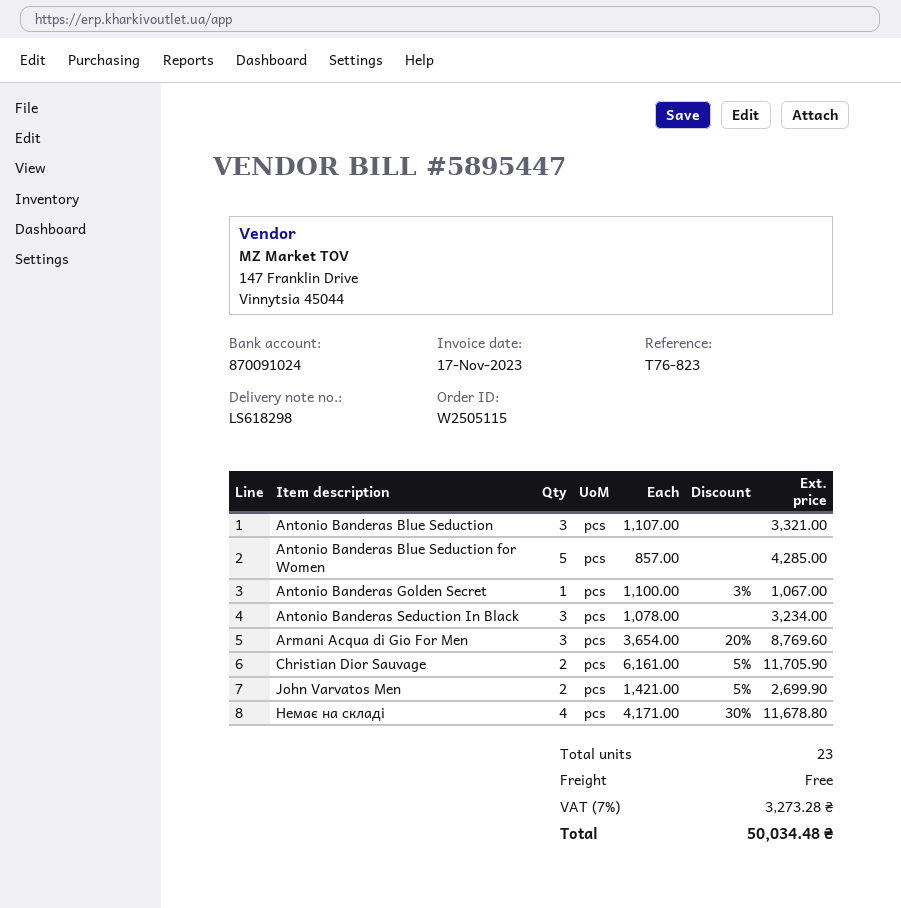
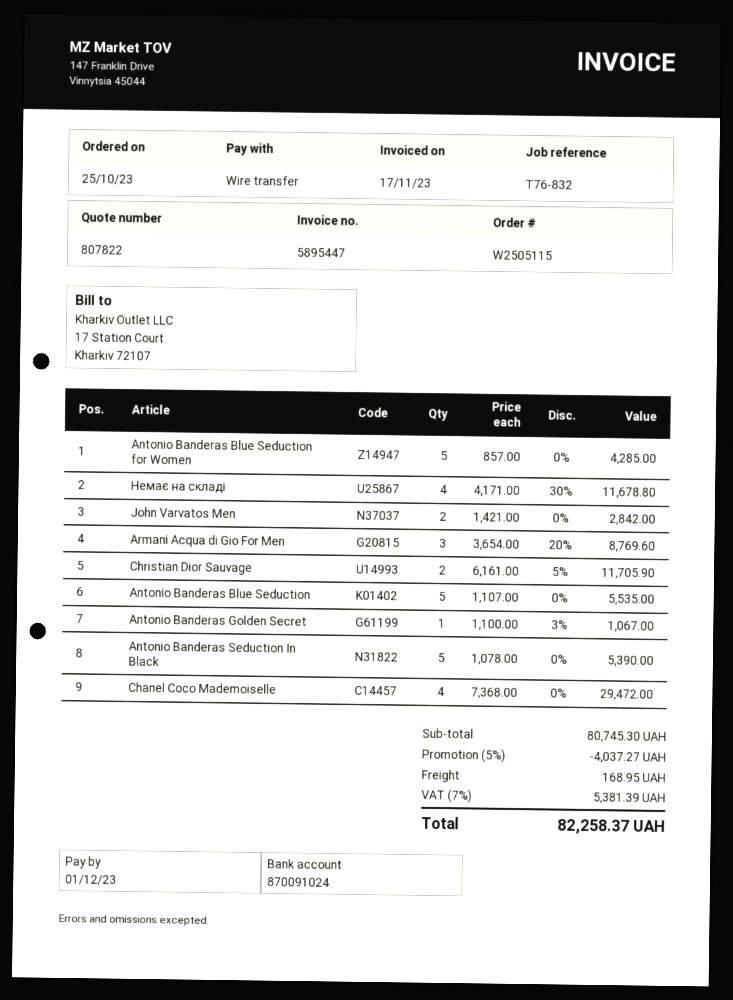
reference: T76-823 -> T76-832
Antonio Banderas Blue Seduction: 3 x 1107.00 = 3321.00 -> 5 x 1107.00 = 5535.00
Antonio Banderas Seduction In Black: 3 x 1078.00 = 3234.00 -> 5 x 1078.00 = 5390.00
John Varvatos Men: 2 x 1421.00 - 5% = 2699.90 -> 2 x 1421.00 = 2842.00
Chanel Coco Mademoiselle: none -> 4 x 7368.00 = 29472.00
discount: none -> 5% = 4037.27
shipping: 0.00 -> 168.95
tax: 7% = 3273.28 -> 7% = 5381.39
total: 50034.48 -> 82258.37

